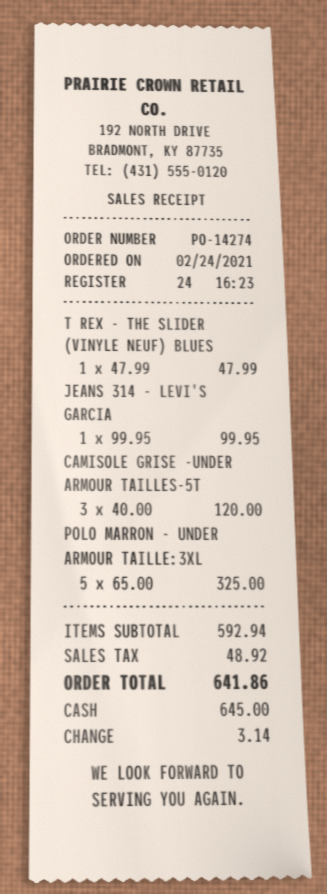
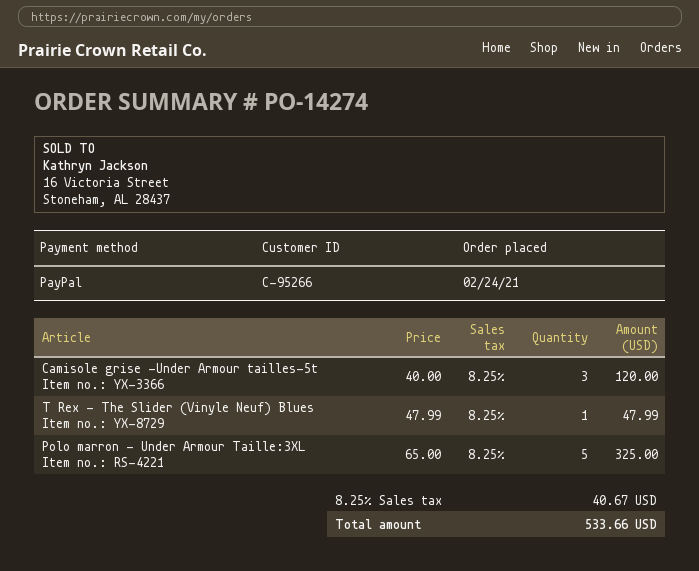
payment method: cash -> PayPal
JEANS 314 - LEVI'S GARCIA: 1 x 99.95 = 99.95 -> none
tax: 48.92 -> 40.67
total: 641.86 -> 533.66

